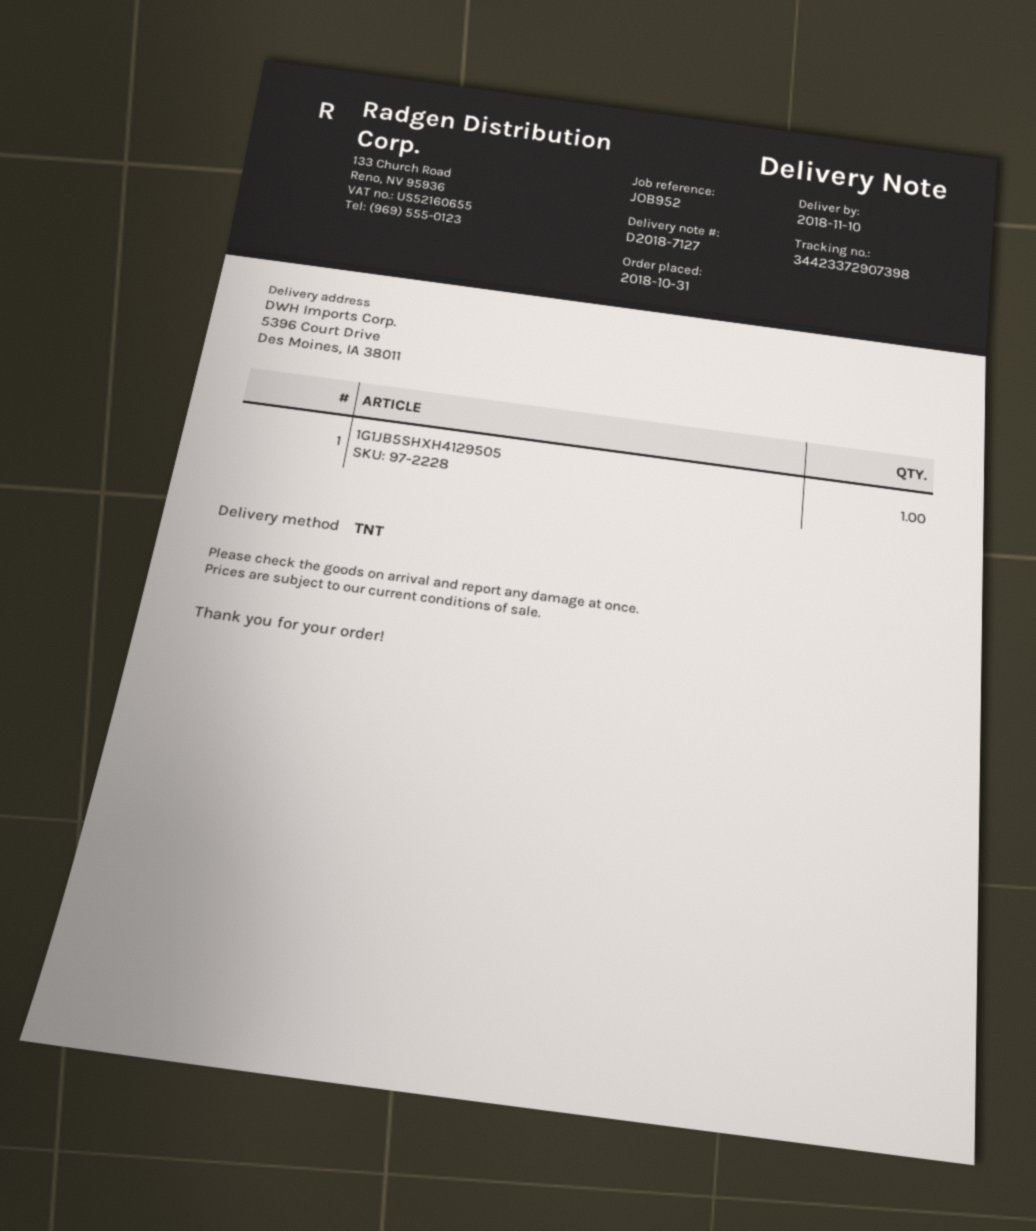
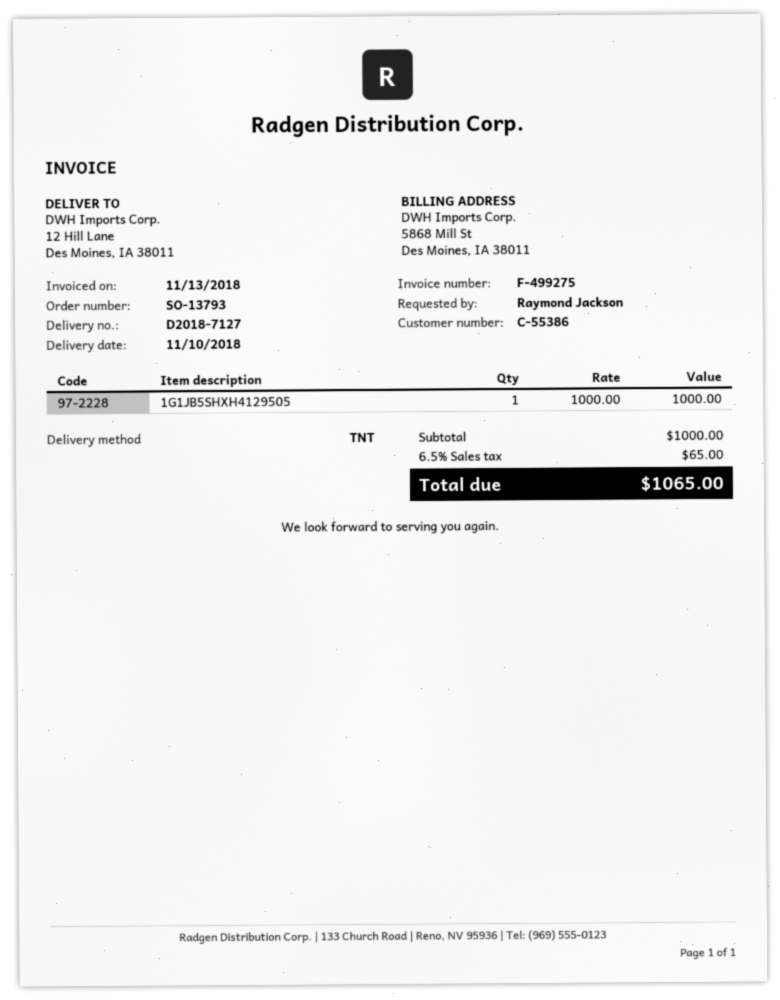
ship to: 5396 Court Drive, Des Moines, IA 38011 -> 12 Hill Lane, Des Moines, IA 38011

